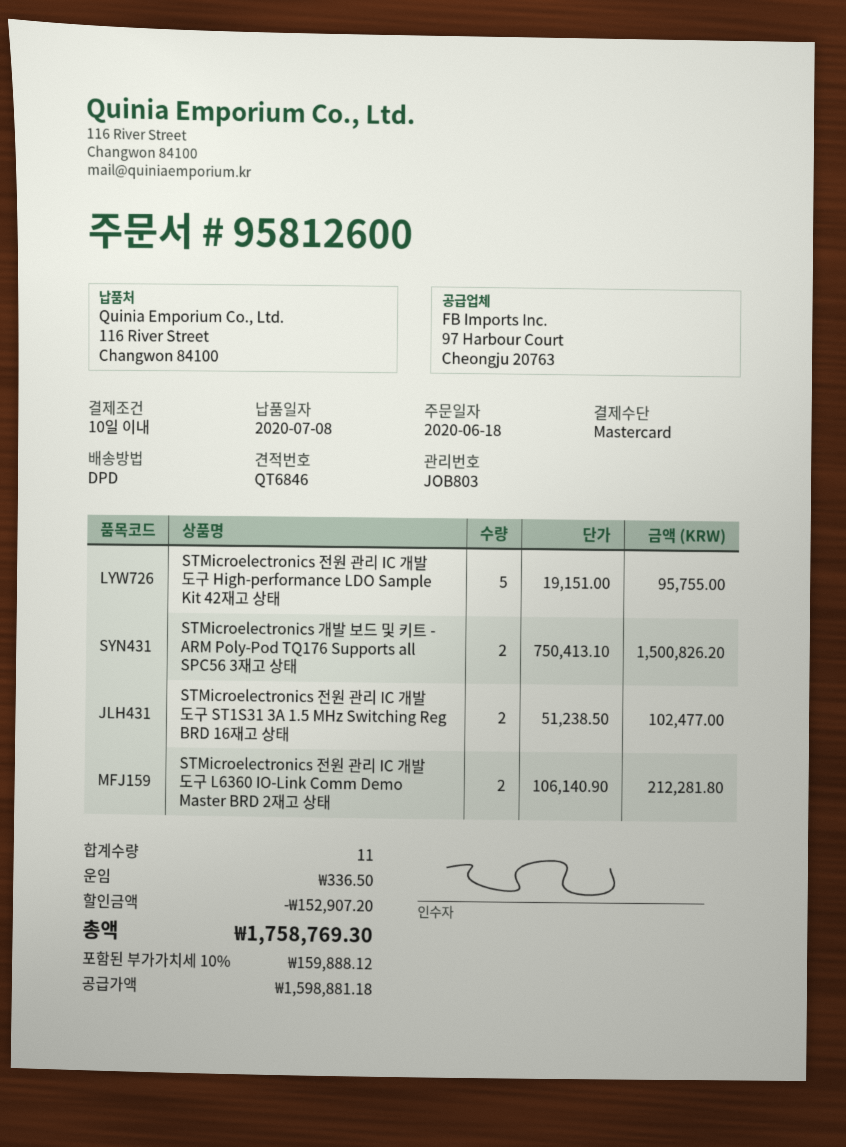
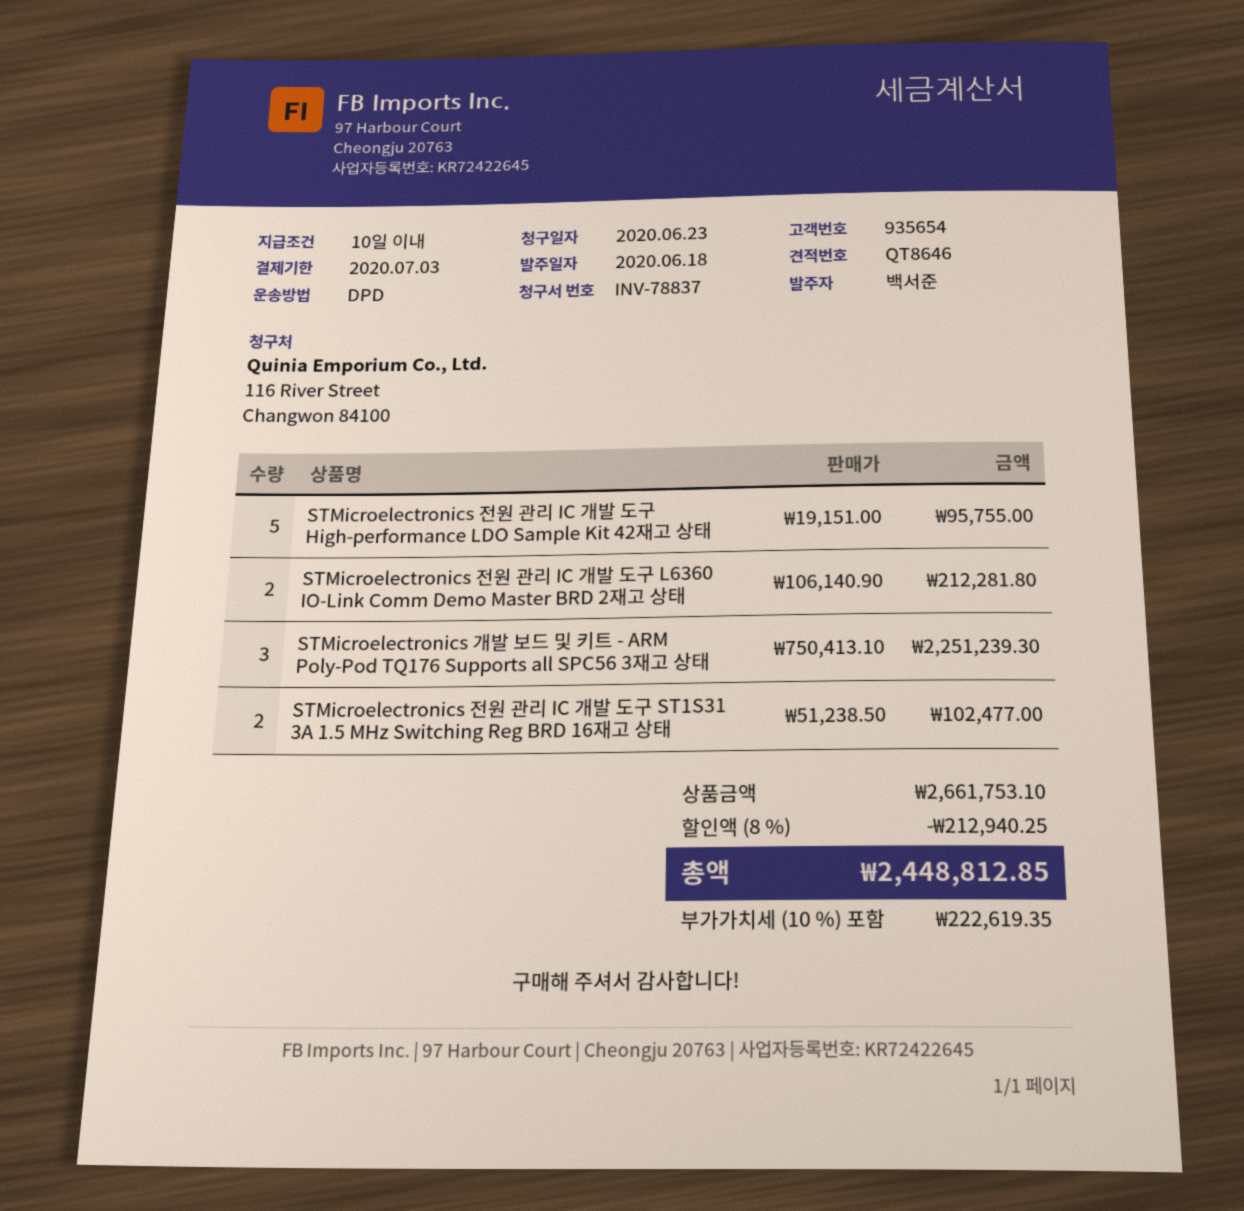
quote number: QT6846 -> QT8646
STMicroelectronics 개발 보드 및 키트 - ARM Poly-Pod TQ176 Supports all SPC56 3재고 상태: 2 x 750413.10 = 1500826.20 -> 3 x 750413.10 = 2251239.30
discount: 152907.20 -> 212940.25
shipping: 336.50 -> none
tax: 10% = 159888.12 -> 10% = 222619.35
total: 1758769.30 -> 2448812.85

